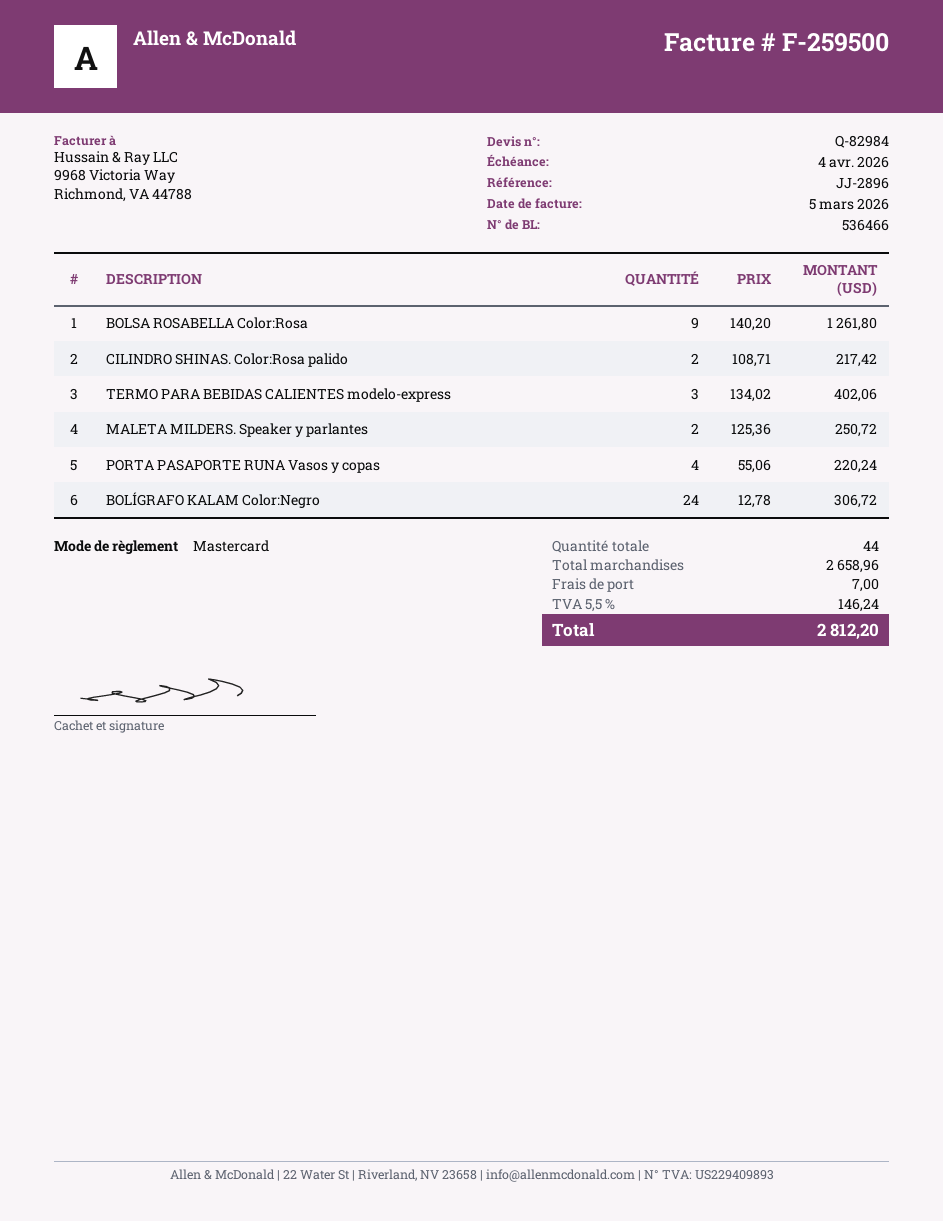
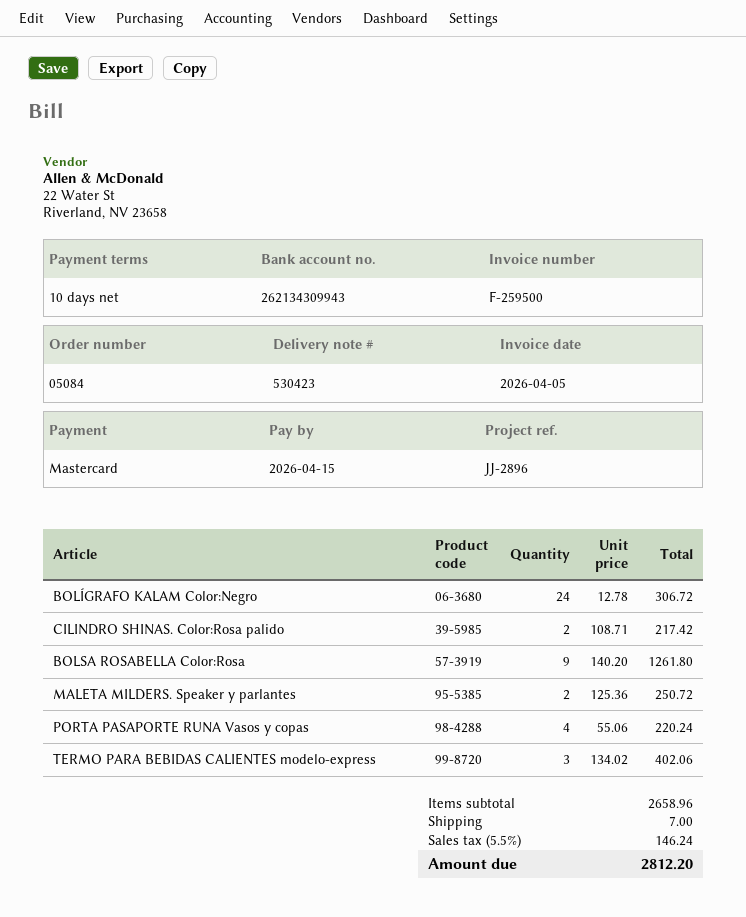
delivery note number: 536466 -> 530423
invoice date: 2026-03-05 -> 2026-04-05
due date: 2026-04-04 -> 2026-04-15

